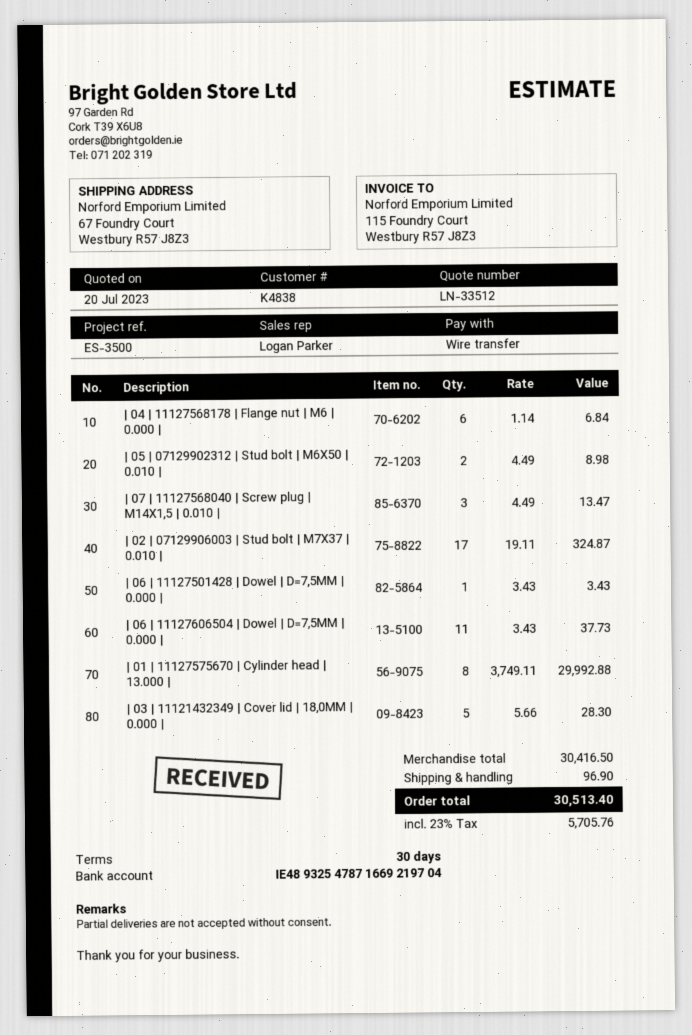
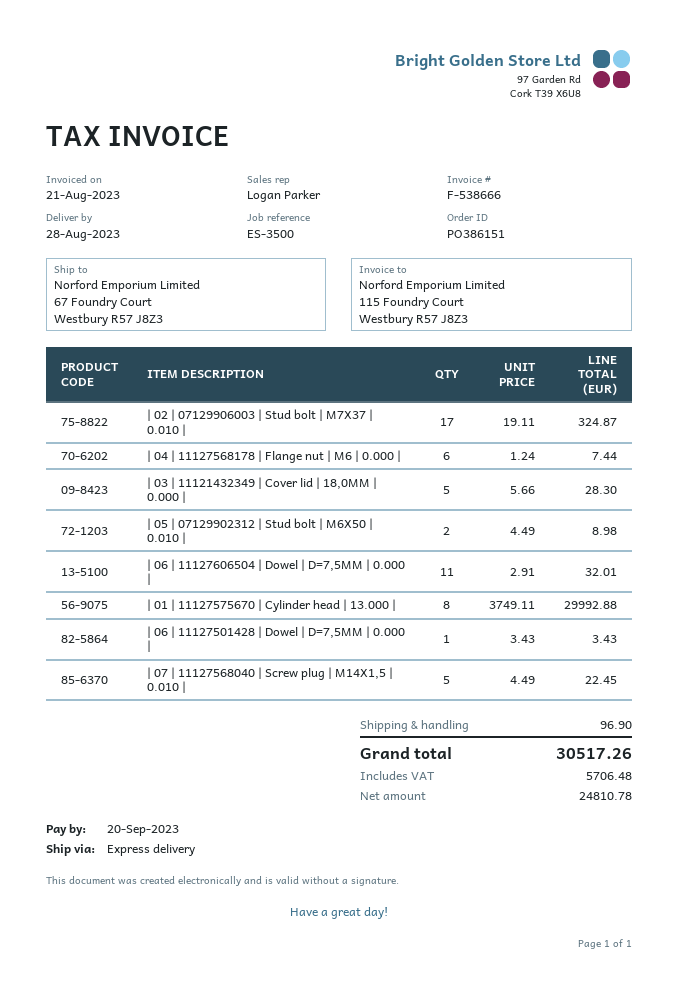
| 04 | 11127568178 | Flange nut | M6 | 0.000 |: 6 x 1.14 = 6.84 -> 6 x 1.24 = 7.44
| 07 | 11127568040 | Screw plug | M14X1,5 | 0.010 |: 3 x 4.49 = 13.47 -> 5 x 4.49 = 22.45
| 06 | 11127606504 | Dowel | D=7,5MM | 0.000 |: 11 x 3.43 = 37.73 -> 11 x 2.91 = 32.01
tax: 5705.76 -> 5706.48
total: 30513.40 -> 30517.26

